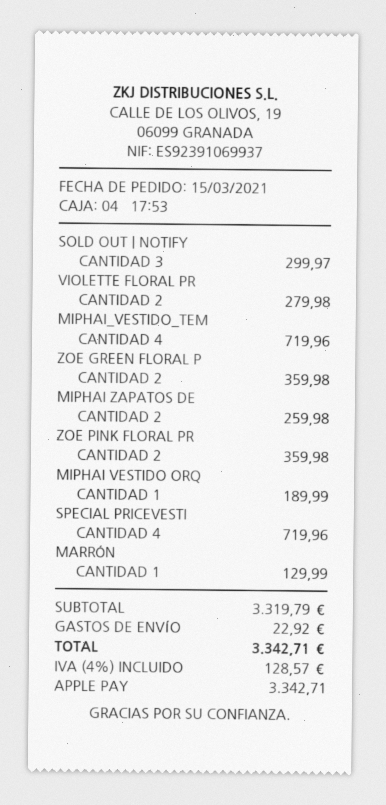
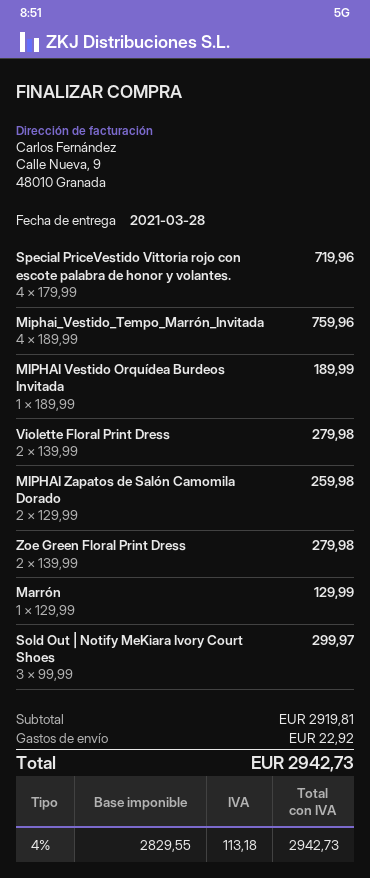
MIPHAI_VESTIDO_TEM: 4 for 719.96 -> 4 for 759.96
ZOE GREEN FLORAL P: 2 for 359.98 -> 2 for 279.98
ZOE PINK FLORAL PR: 2 for 359.98 -> none
subtotal: 3319.79 -> 2919.81
tax: 4% = 128.57 -> 4% = 113.18
total: 3342.71 -> 2942.73

